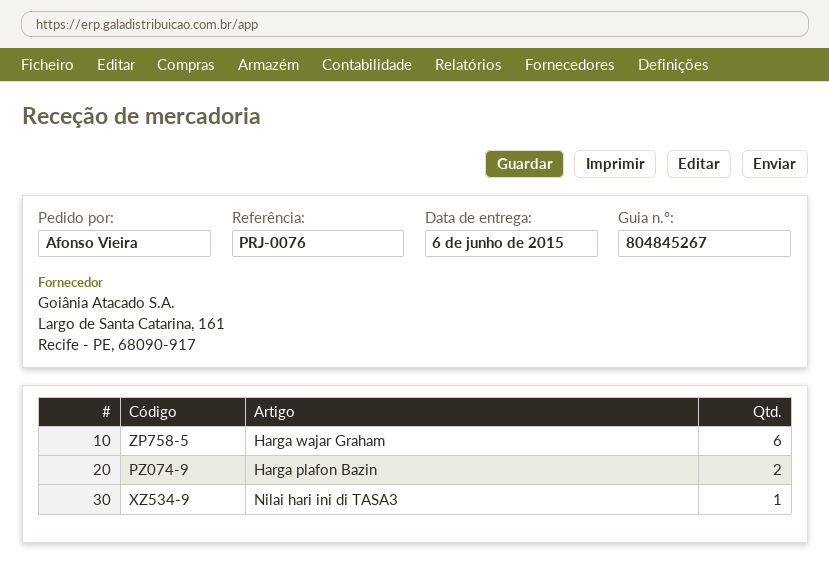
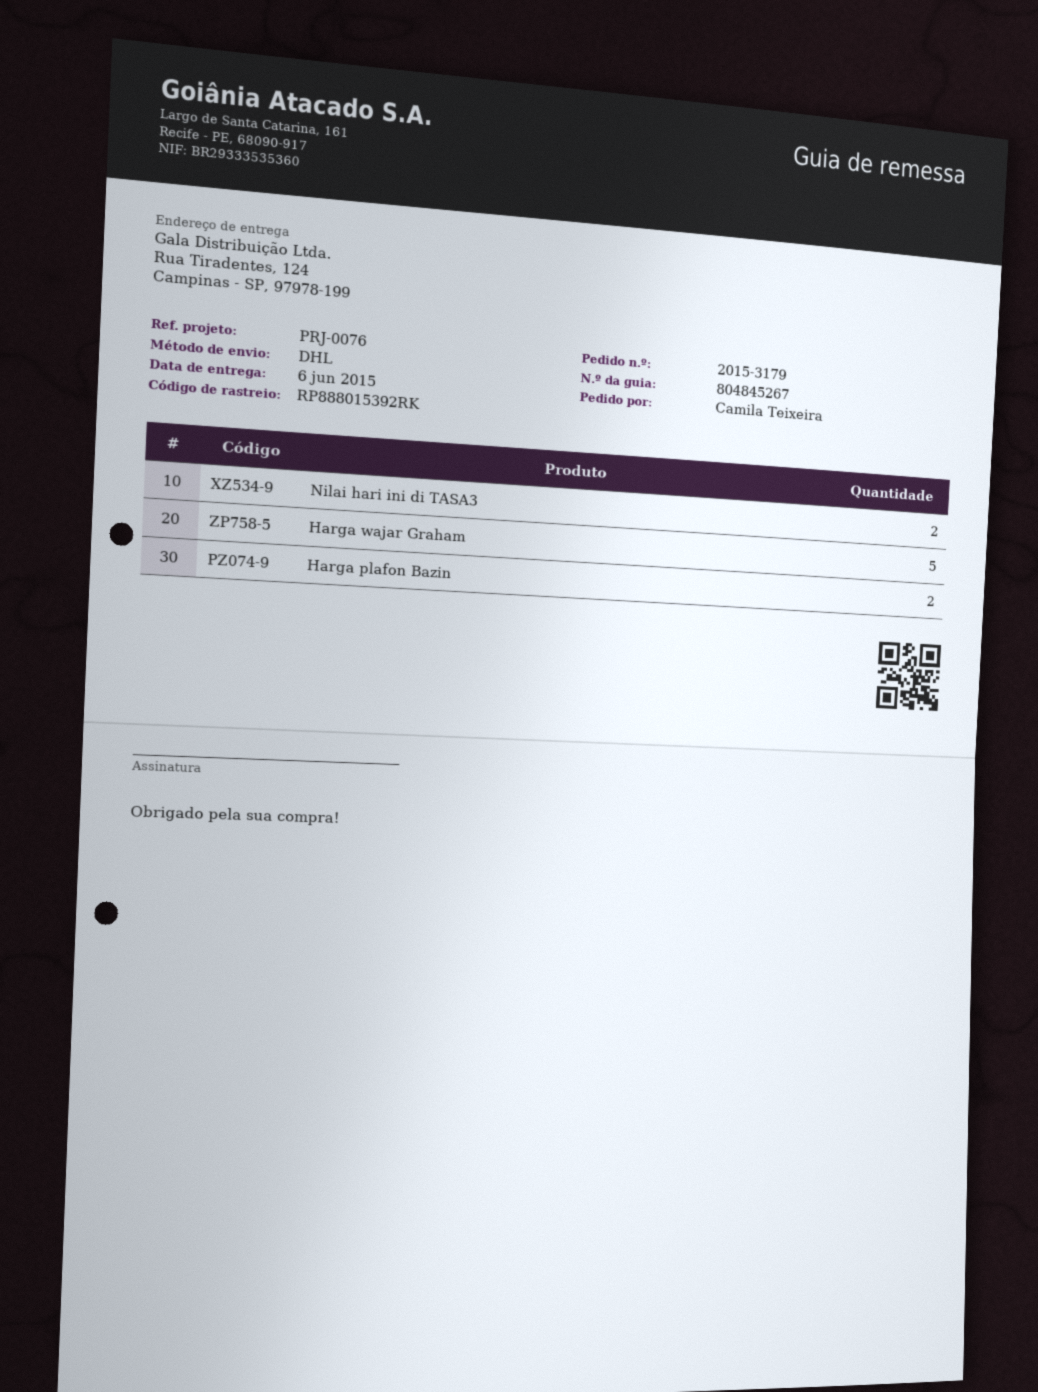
ordered by: Afonso Vieira -> Camila Teixeira
Harga wajar Graham: 6 -> 5
Nilai hari ini di TASA3: 1 -> 2

